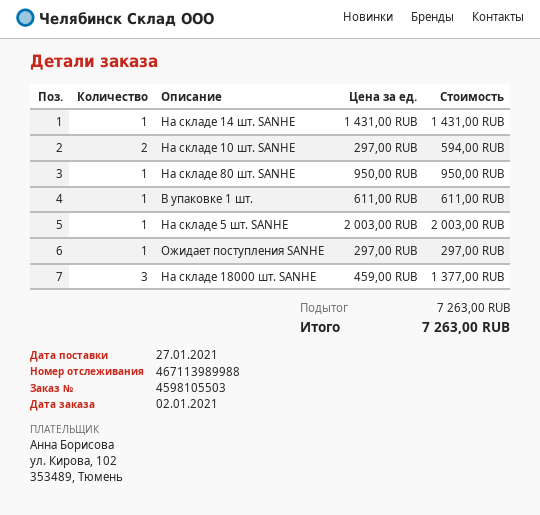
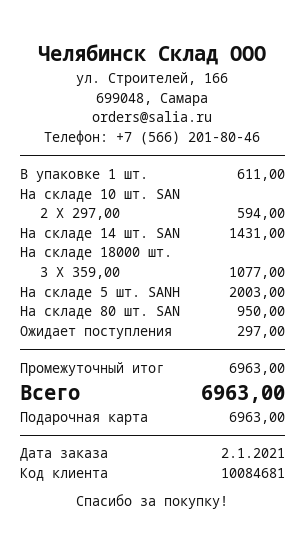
На складе 18000 шт. SANHE: 3 x 459.00 = 1377.00 -> 3 x 359.00 = 1077.00
subtotal: 7263.00 -> 6963.00
total: 7263.00 -> 6963.00

